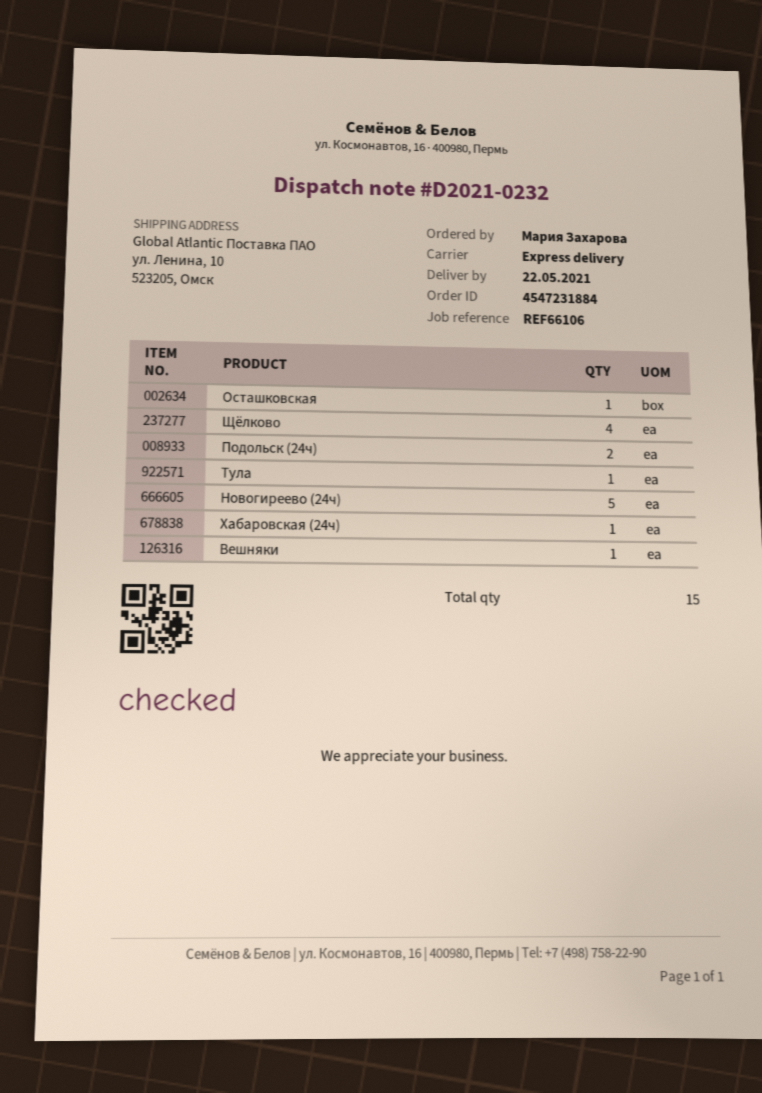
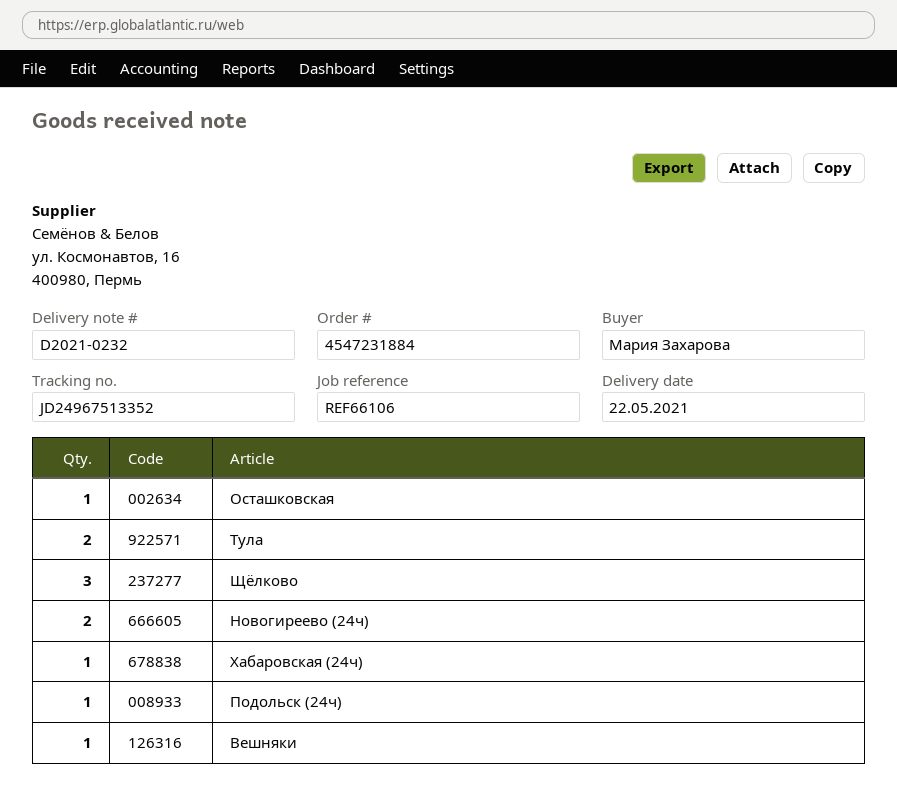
Щёлково: 4 -> 3
Подольск (24ч): 2 -> 1
Тула: 1 -> 2
Новогиреево (24ч): 5 -> 2

